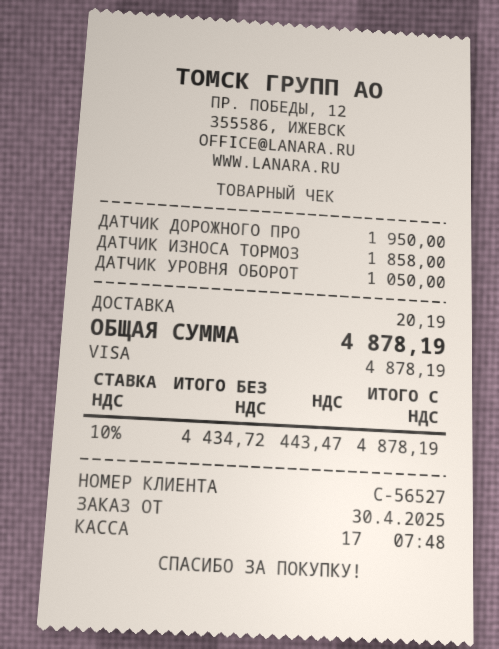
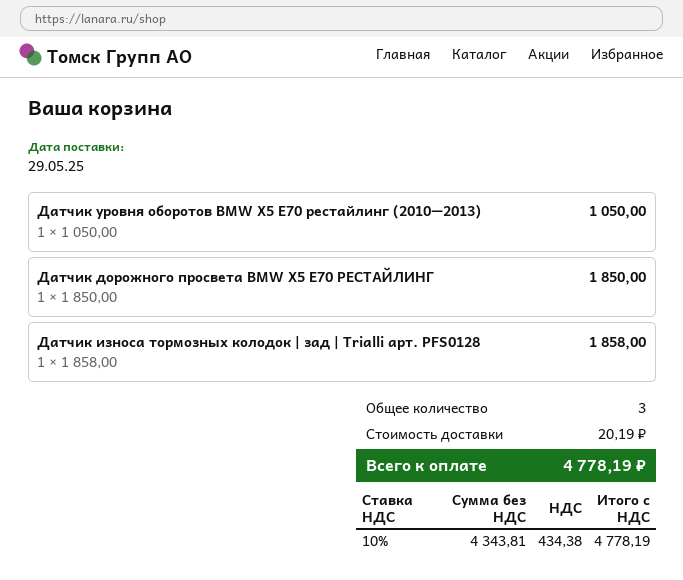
ДАТЧИК ДОРОЖНОГО ПРО: 1 x 1950.00 = 1950.00 -> 1 x 1850.00 = 1850.00
net: 4434.72 -> 4343.81
tax: 10% = 443.47 -> 10% = 434.38
total: 4878.19 -> 4778.19

